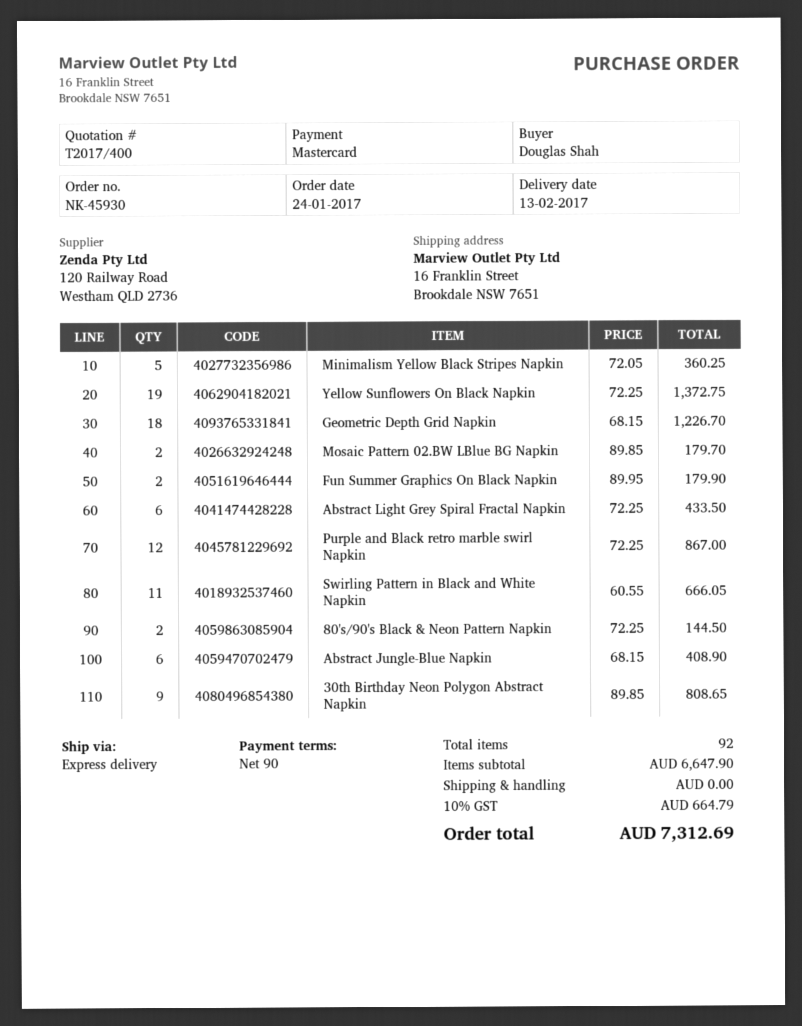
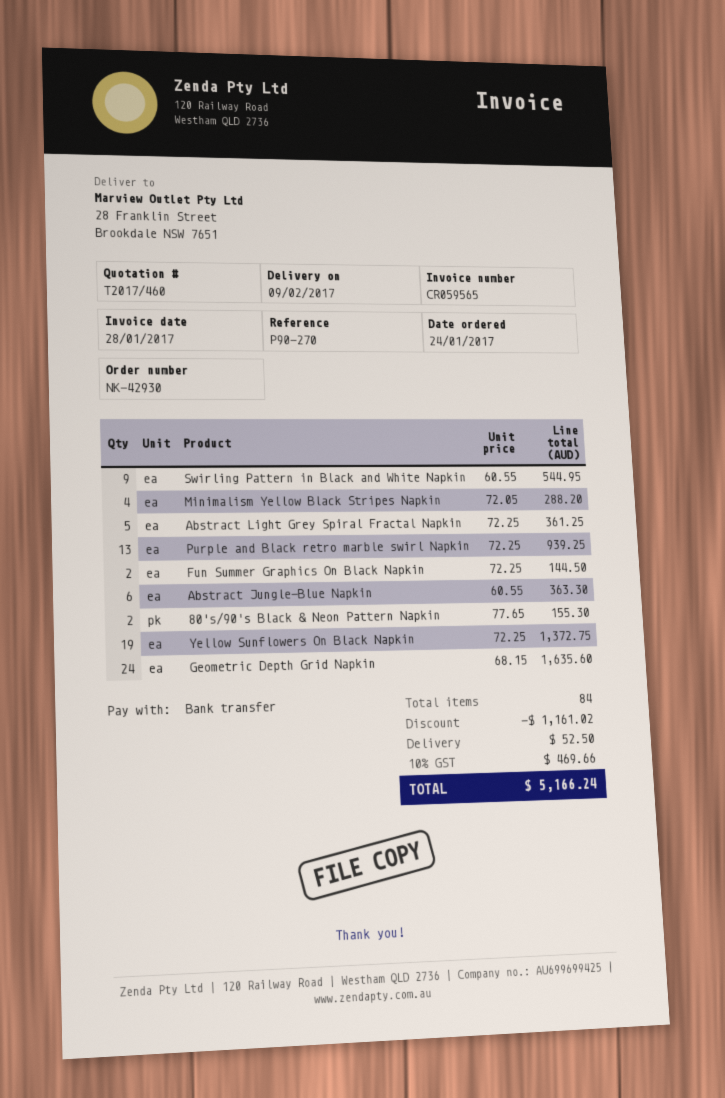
quote number: T2017/400 -> T2017/460
order number: NK-45930 -> NK-42930
delivery date: 2017-02-13 -> 2017-02-09
payment method: Mastercard -> bank transfer
ship to: 16 Franklin Street, Brookdale NSW 7651 -> 28 Franklin Street, Brookdale NSW 7651
Minimalism Yellow Black Stripes Napkin: 5 x 72.05 = 360.25 -> 4 x 72.05 = 288.20
Geometric Depth Grid Napkin: 18 x 68.15 = 1226.70 -> 24 x 68.15 = 1635.60
Mosaic Pattern 02.BW LBlue BG Napkin: 2 x 89.85 = 179.70 -> none
Fun Summer Graphics On Black Napkin: 2 x 89.95 = 179.90 -> 2 x 72.25 = 144.50
Abstract Light Grey Spiral Fractal Napkin: 6 x 72.25 = 433.50 -> 5 x 72.25 = 361.25
Purple and Black retro marble swirl Napkin: 12 x 72.25 = 867.00 -> 13 x 72.25 = 939.25
Swirling Pattern in Black and White Napkin: 11 x 60.55 = 666.05 -> 9 x 60.55 = 544.95
80's/90's Black & Neon Pattern Napkin: 2 x 72.25 = 144.50 -> 2 x 77.65 = 155.30
Abstract Jungle-Blue Napkin: 6 x 68.15 = 408.90 -> 6 x 60.55 = 363.30
30th Birthday Neon Polygon Abstract Napkin: 9 x 89.85 = 808.65 -> none
total quantity: 92 -> 84
discount: none -> 1161.02
shipping: 0.00 -> 52.50
tax: 10% = 664.79 -> 10% = 469.66
total: 7312.69 -> 5166.24

